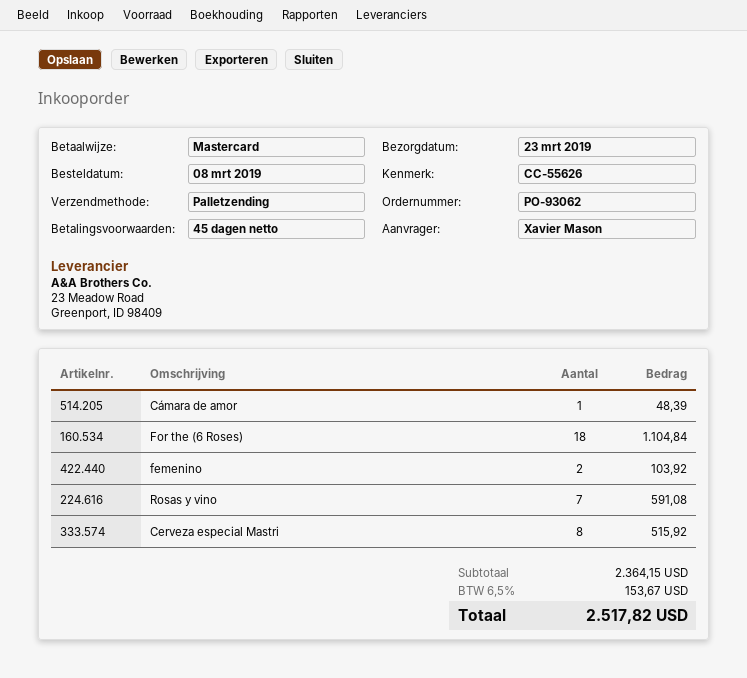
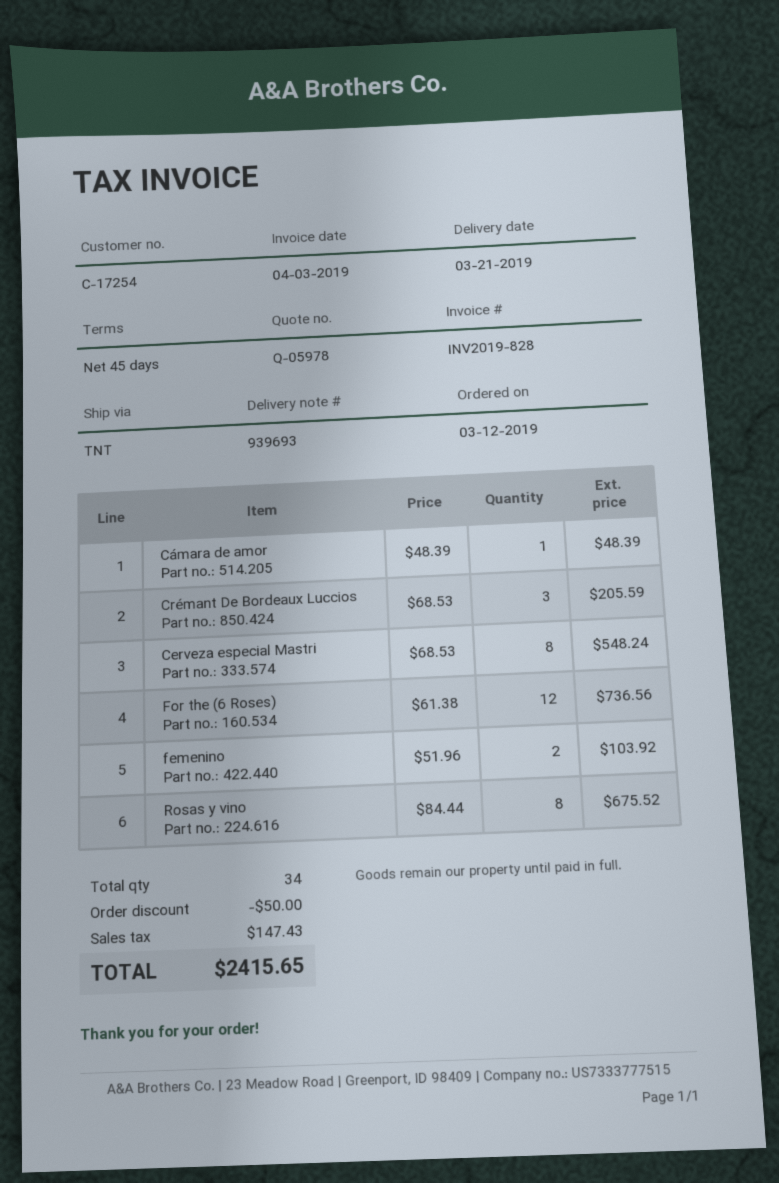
order date: 2019-03-08 -> 2019-03-12
delivery date: 2019-03-23 -> 2019-03-21
shipping method: pallet freight -> TNT
For the (6 Roses): 18 for 1104.84 -> 12 for 736.56
Rosas y vino: 7 for 591.08 -> 8 for 675.52
Cerveza especial Mastri: 8 for 515.92 -> 8 for 548.24
Crémant De Bordeaux Luccios: none -> 3 for 205.59
discount: none -> 50.00
tax: 153.67 -> 147.43
total: 2517.82 -> 2415.65

